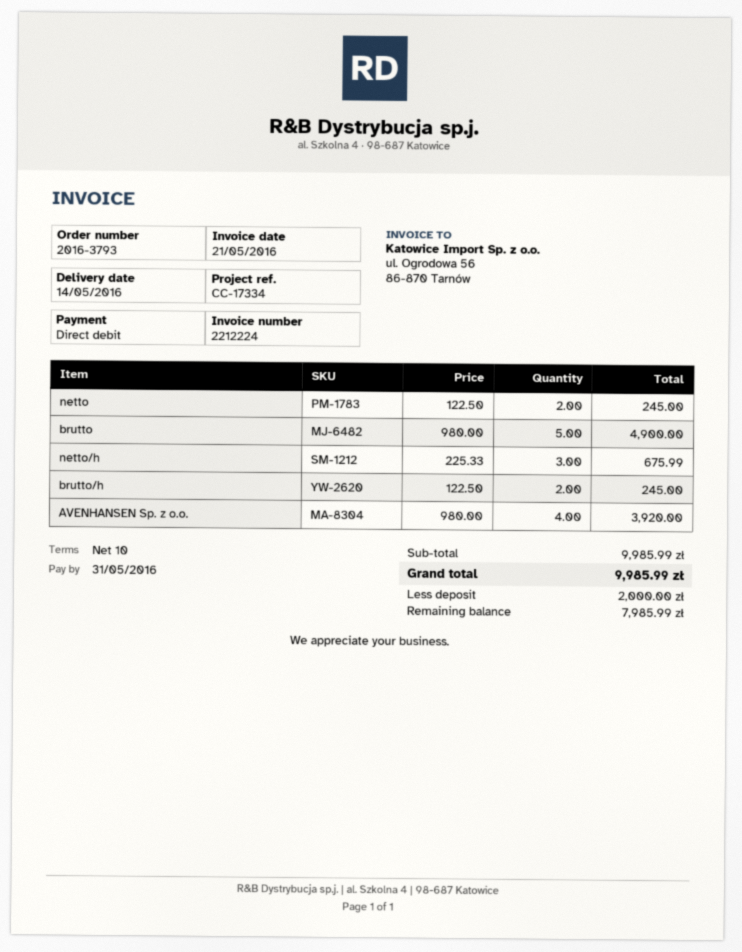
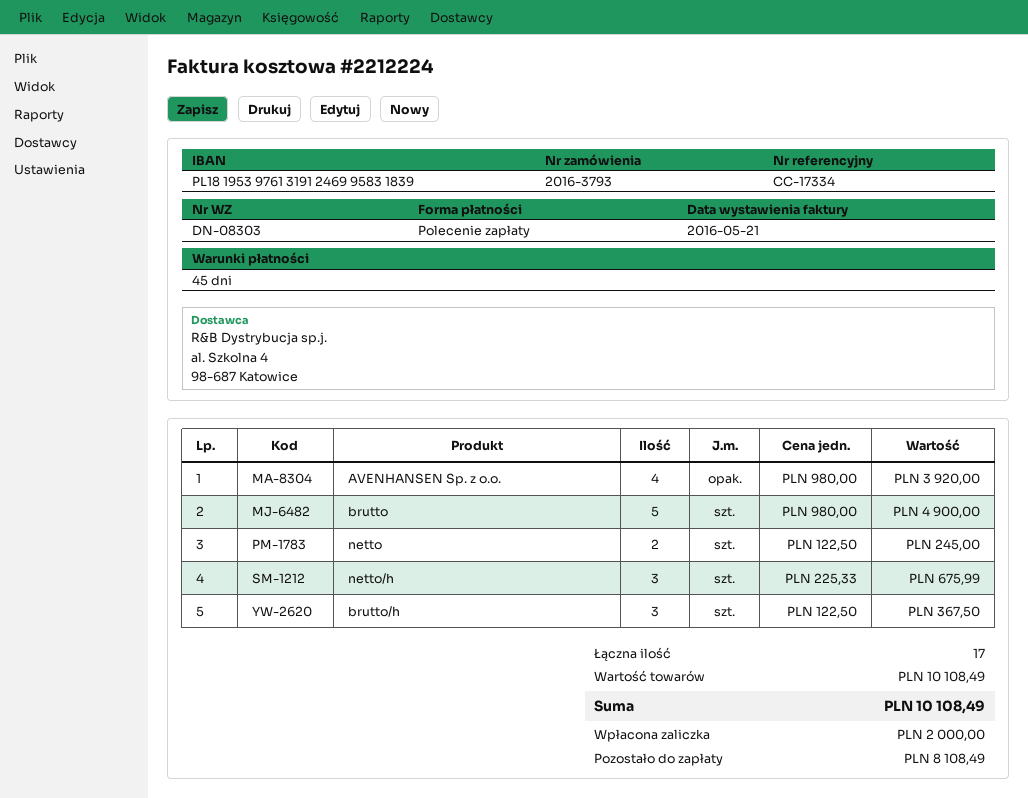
payment terms: 10 days -> 45 days
brutto/h: 2 x 122.50 = 245.00 -> 3 x 122.50 = 367.50
subtotal: 9985.99 -> 10108.49
total: 9985.99 -> 10108.49
balance: 7985.99 -> 8108.49

